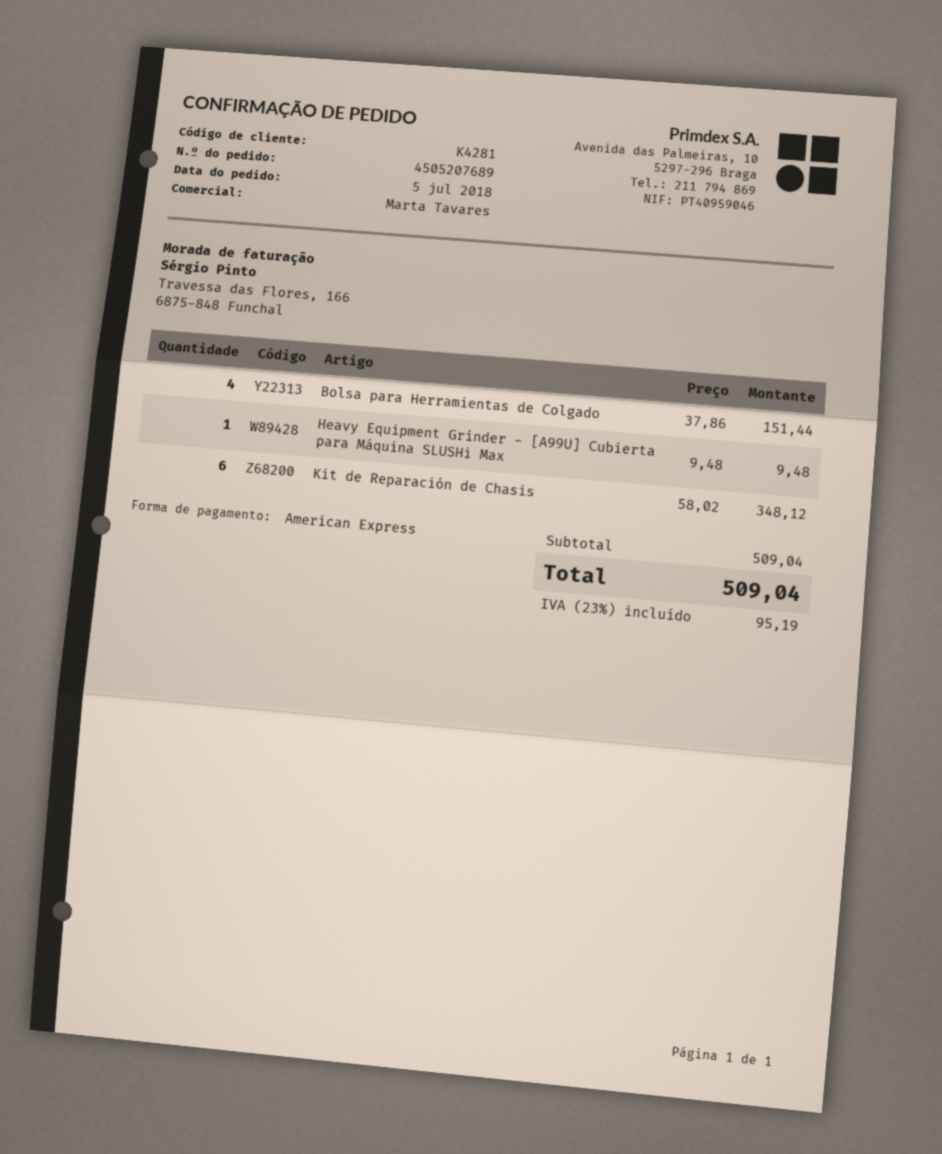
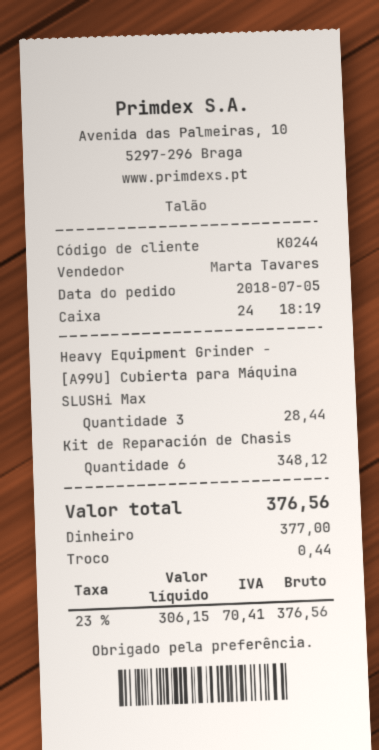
customer number: K4281 -> K0244
payment method: American Express -> cash
Bolsa para Herramientas de Colgado: 4 for 151.44 -> none
Heavy Equipment Grinder - [A99U] Cubierta para Máquina SLUSHi Max: 1 for 9.48 -> 3 for 28.44
tax: 23% = 95.19 -> 23% = 70.41
total: 509.04 -> 376.56

